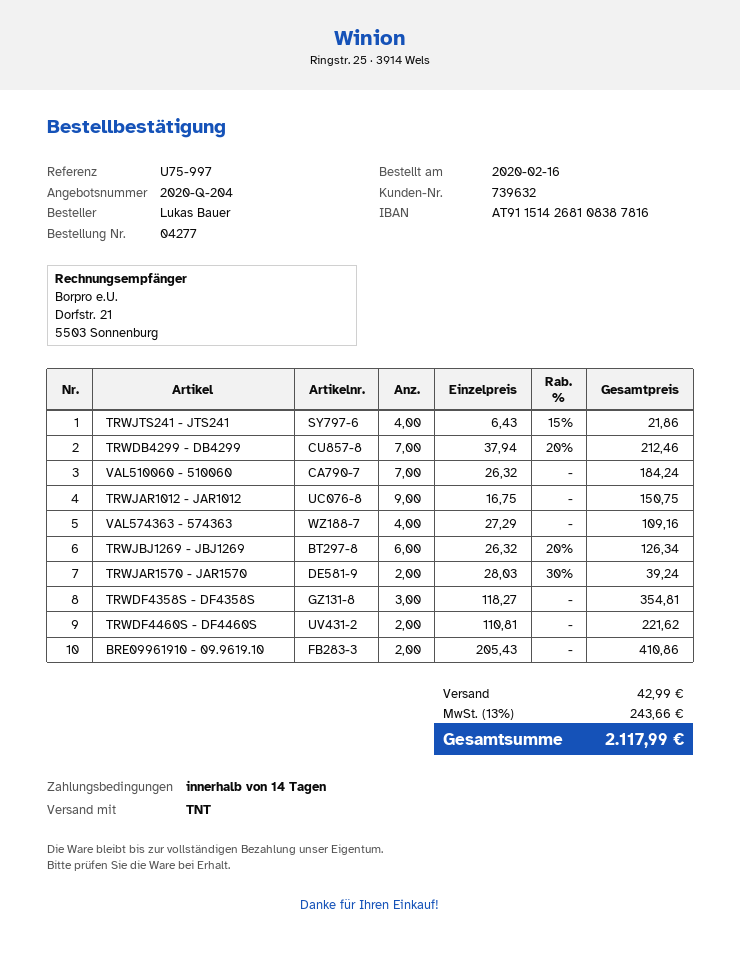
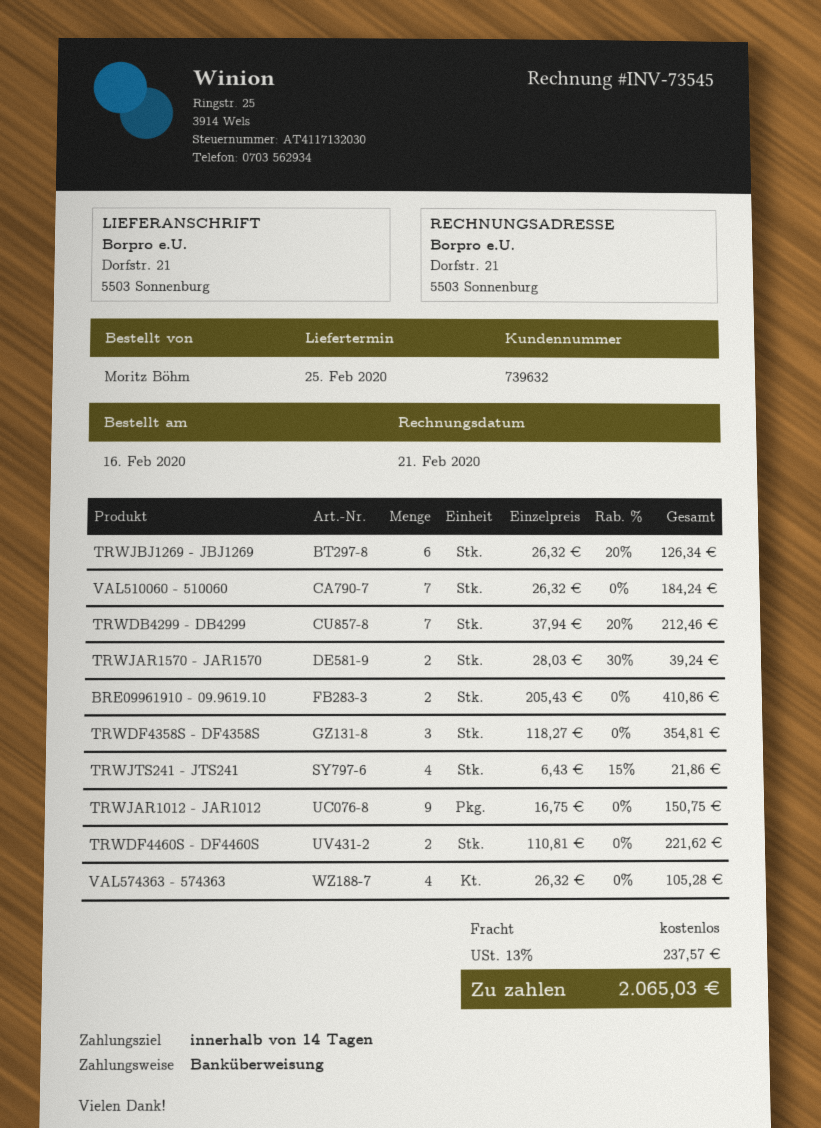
ordered by: Lukas Bauer -> Moritz Böhm
VAL574363 - 574363: 4 x 27.29 = 109.16 -> 4 x 26.32 = 105.28
shipping: 42.99 -> 0.00
tax: 13% = 243.66 -> 13% = 237.57
total: 2117.99 -> 2065.03

